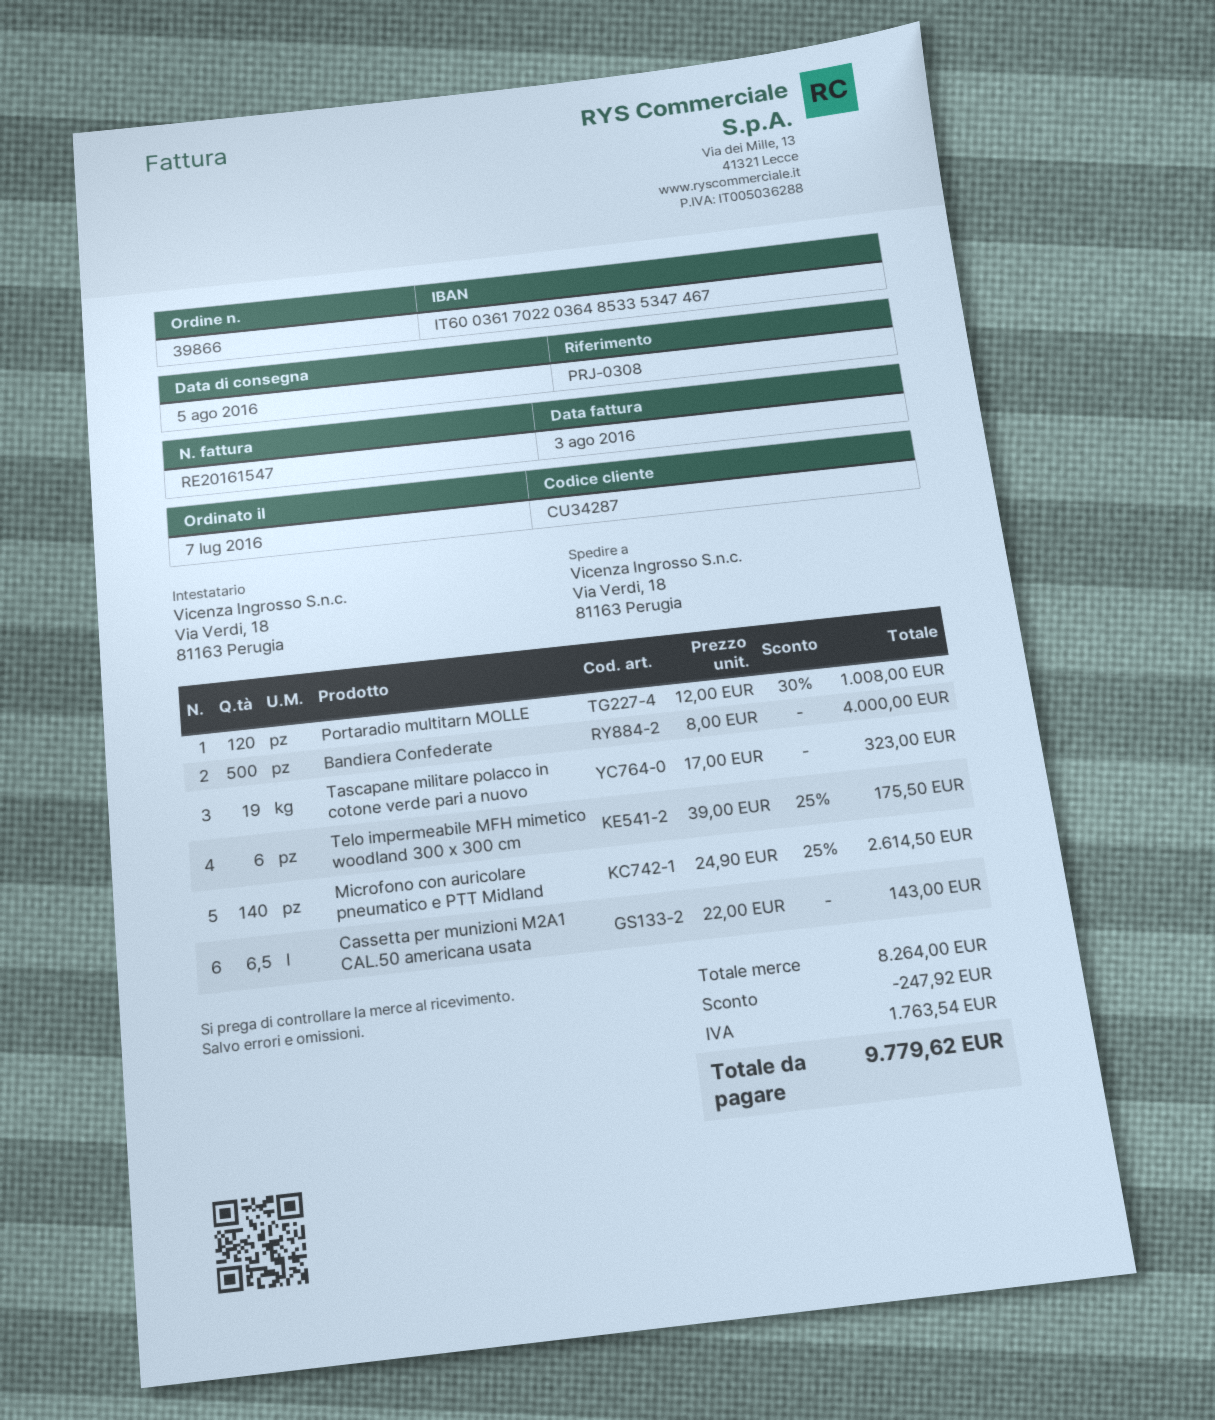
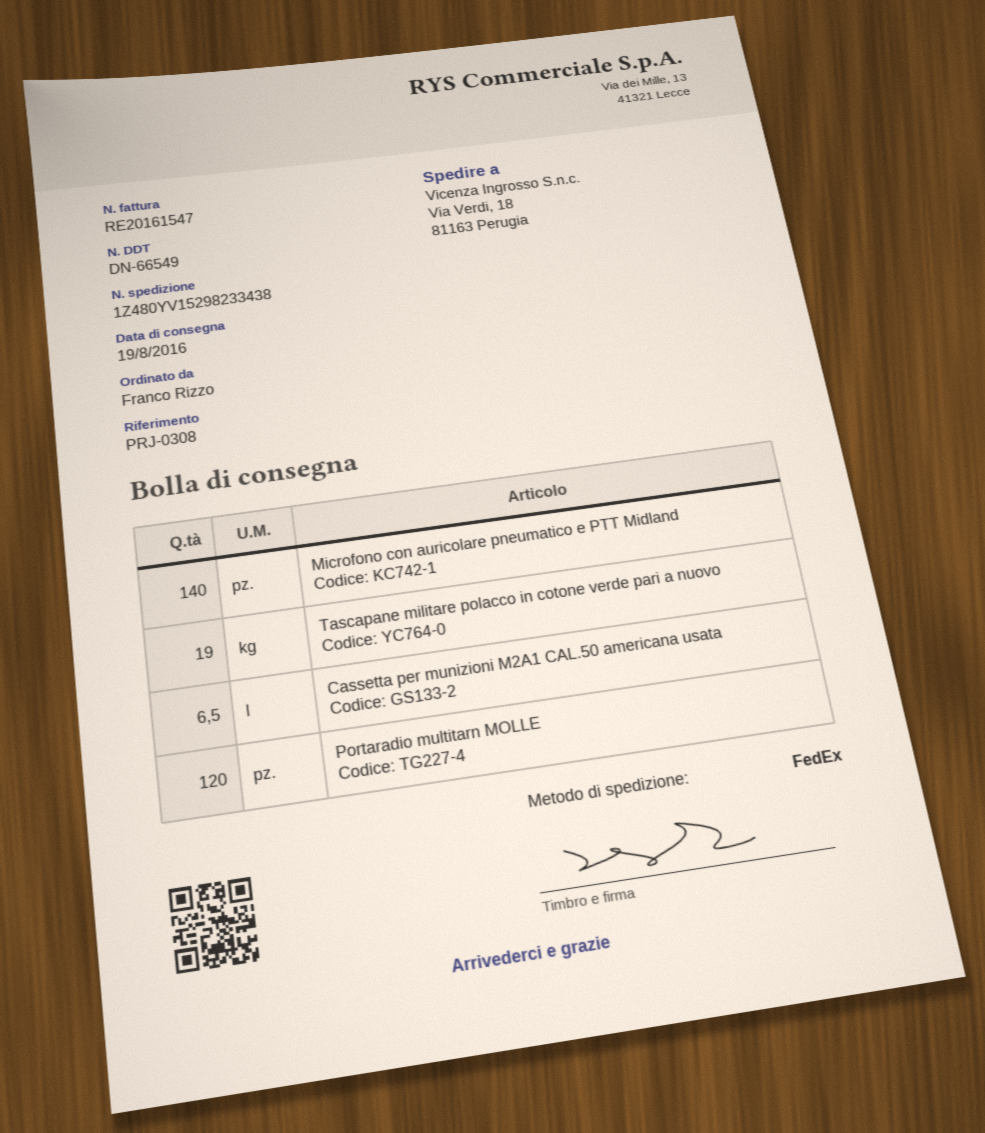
delivery date: 2016-08-05 -> 2016-08-19
Bandiera Confederate: 500 -> none
Telo impermeabile MFH mimetico woodland 300 x 300 cm: 6 -> none

